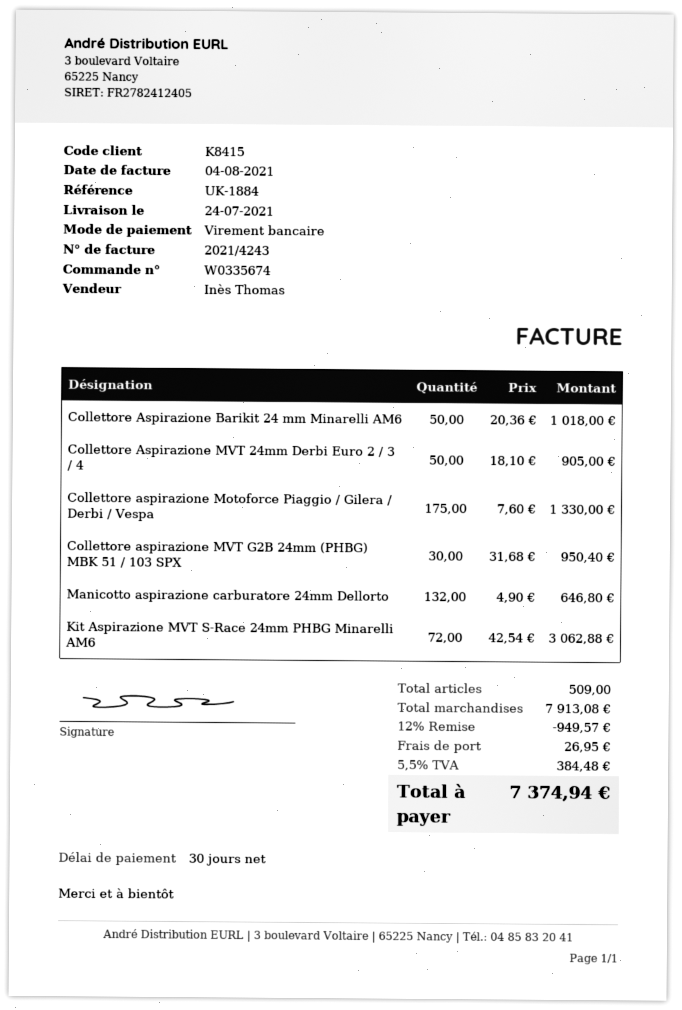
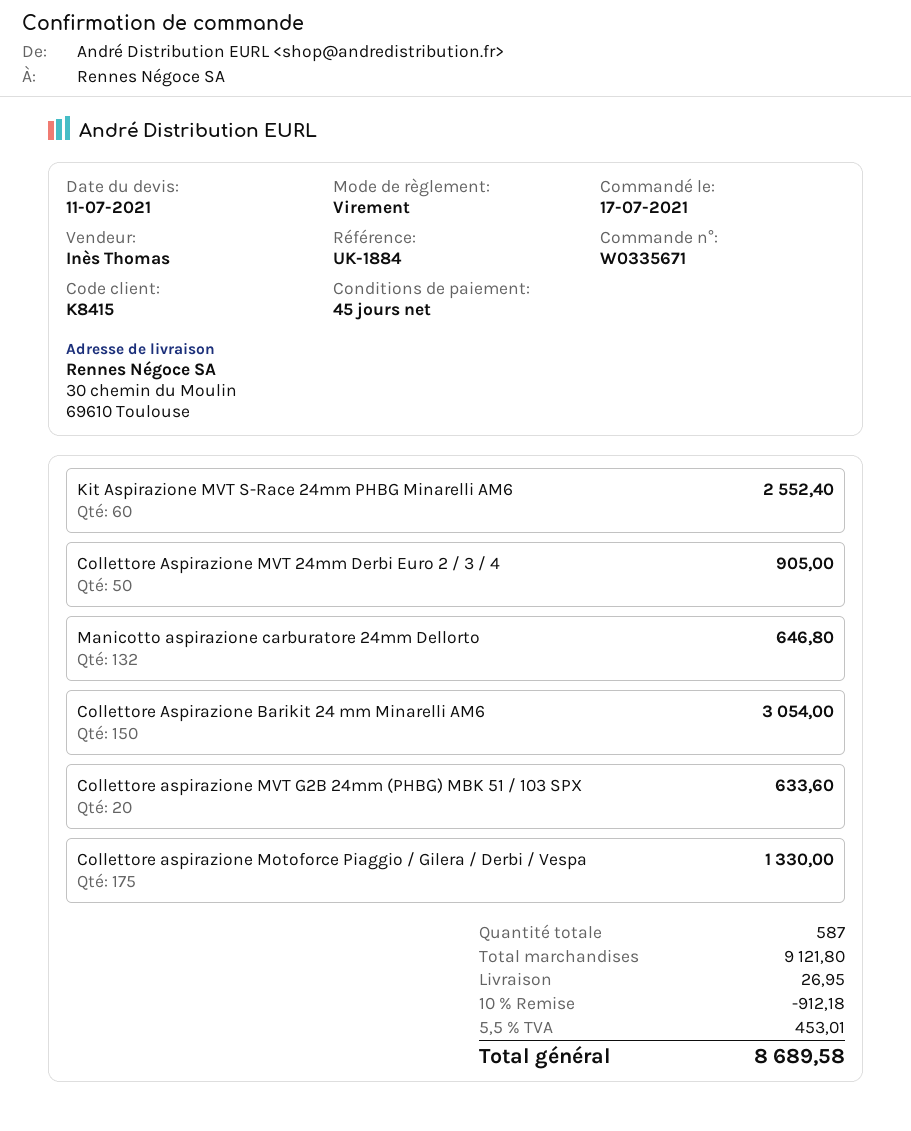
order number: W0335674 -> W0335671
payment terms: 30 days -> 45 days
Collettore Aspirazione Barikit 24 mm Minarelli AM6: 50 for 1018.00 -> 150 for 3054.00
Collettore aspirazione MVT G2B 24mm (PHBG) MBK 51 / 103 SPX: 30 for 950.40 -> 20 for 633.60
Kit Aspirazione MVT S-Race 24mm PHBG Minarelli AM6: 72 for 3062.88 -> 60 for 2552.40
total quantity: 509 -> 587
subtotal: 7913.08 -> 9121.80
discount: 12% = 949.57 -> 10% = 912.18
tax: 5.5% = 384.48 -> 5.5% = 453.01
total: 7374.94 -> 8689.58

